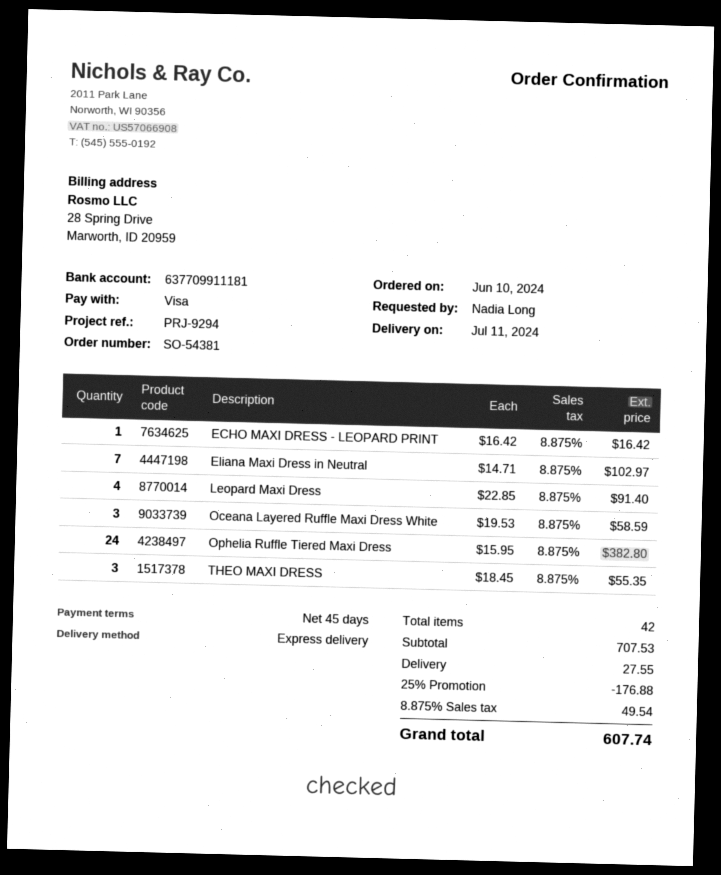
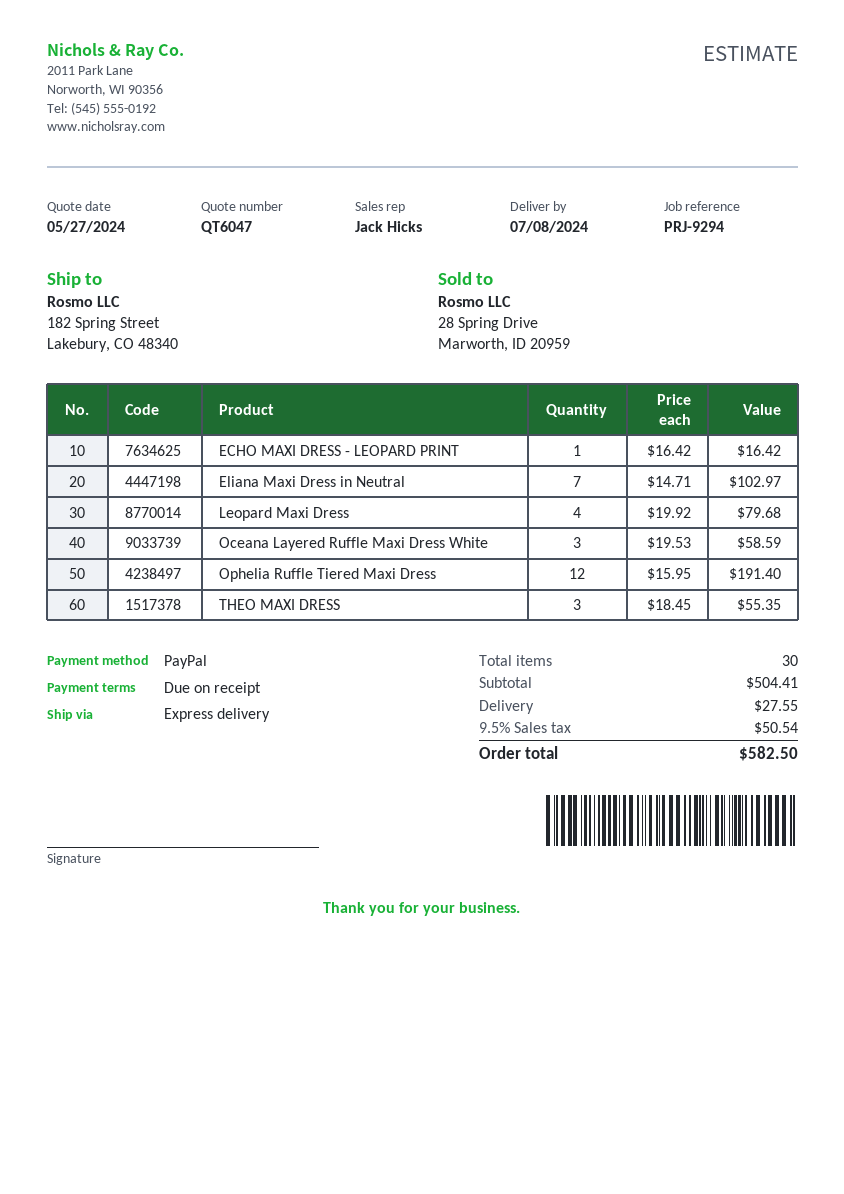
delivery date: 2024-07-11 -> 2024-07-08
payment terms: 45 days -> on receipt
payment method: Visa -> PayPal
Leopard Maxi Dress: 4 x 22.85 = 91.40 -> 4 x 19.92 = 79.68
Ophelia Ruffle Tiered Maxi Dress: 24 x 15.95 = 382.80 -> 12 x 15.95 = 191.40
total quantity: 42 -> 30
subtotal: 707.53 -> 504.41
discount: 25% = 176.88 -> none
tax: 8.875% = 49.54 -> 9.5% = 50.54
total: 607.74 -> 582.50

